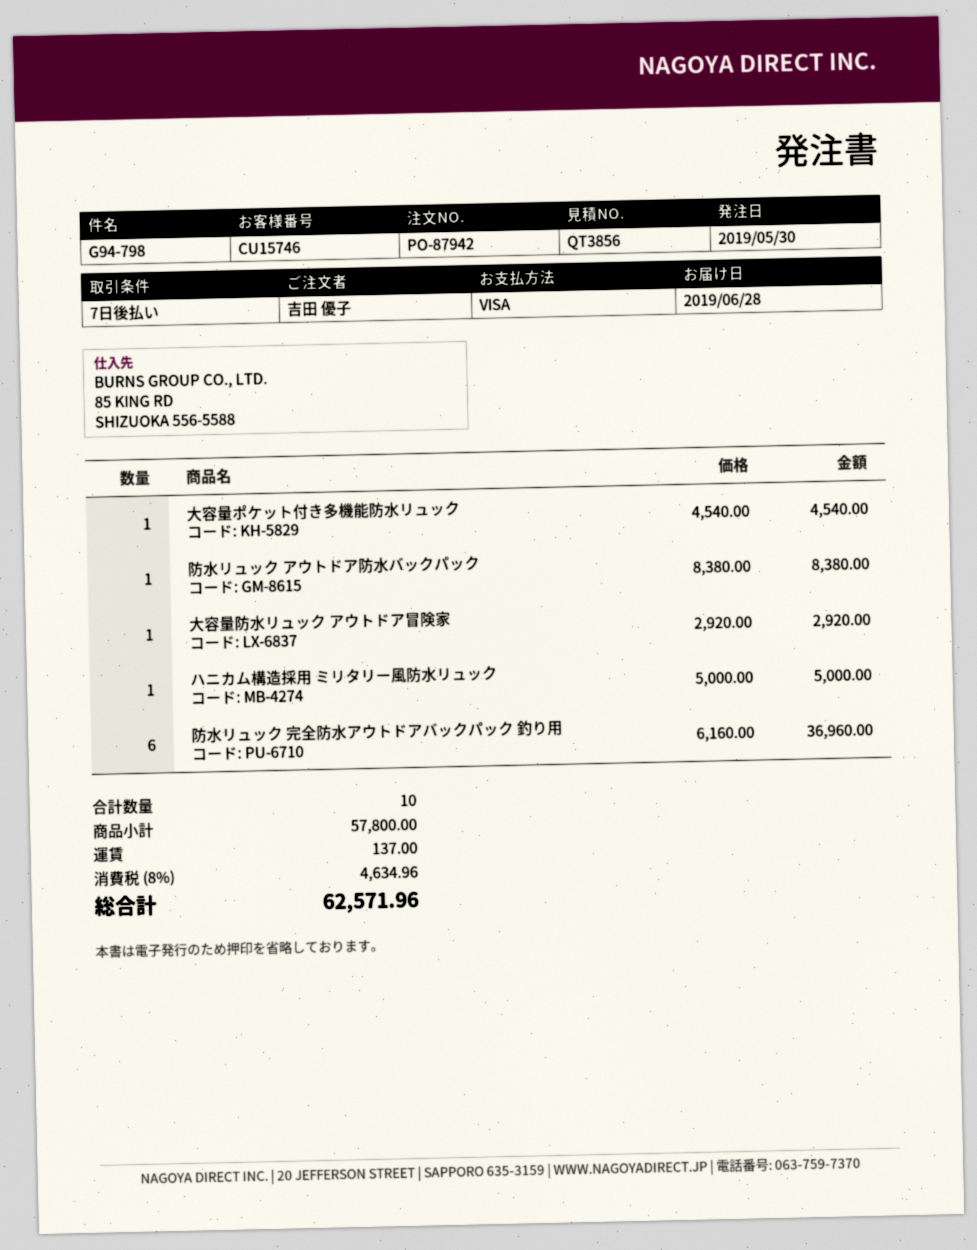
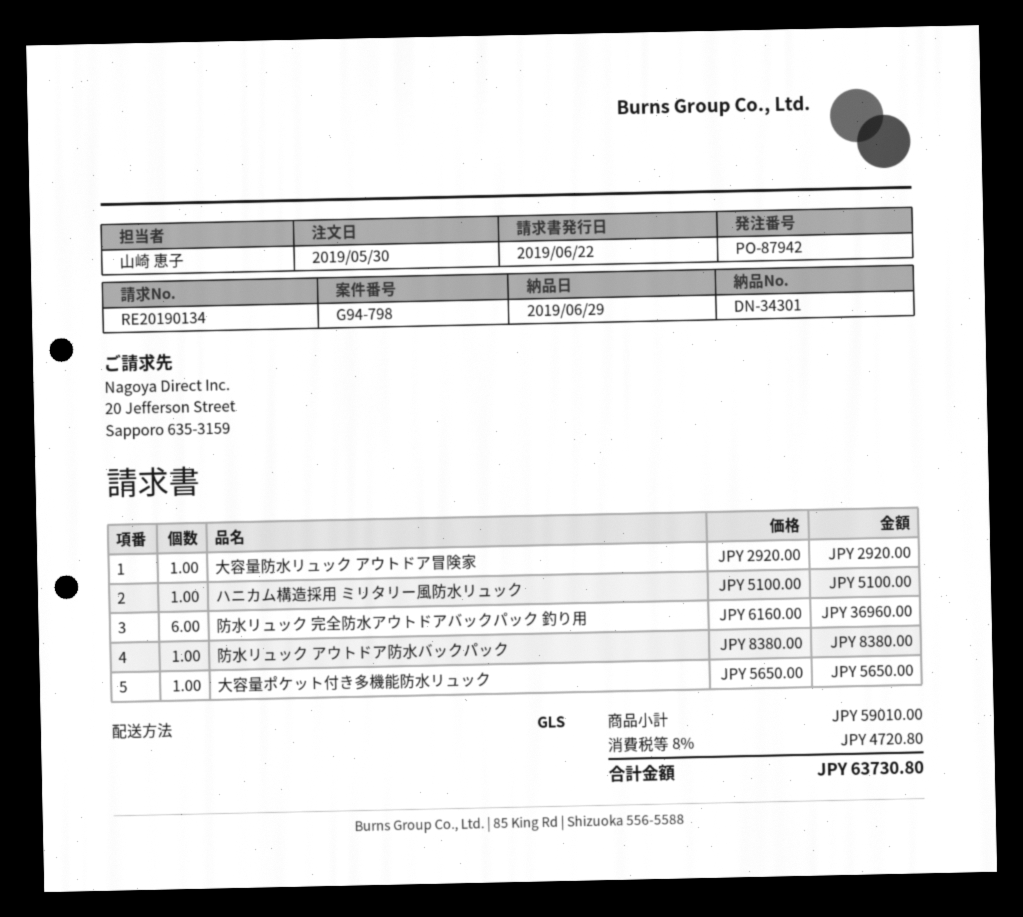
delivery date: 2019-06-28 -> 2019-06-29
大容量ポケット付き多機能防水リュック: 1 x 4540.00 = 4540.00 -> 1 x 5650.00 = 5650.00
ハニカム構造採用 ミリタリー風防水リュック: 1 x 5000.00 = 5000.00 -> 1 x 5100.00 = 5100.00
subtotal: 57800.00 -> 59010.00
shipping: 137.00 -> none
tax: 8% = 4634.96 -> 8% = 4720.80
total: 62571.96 -> 63730.80

